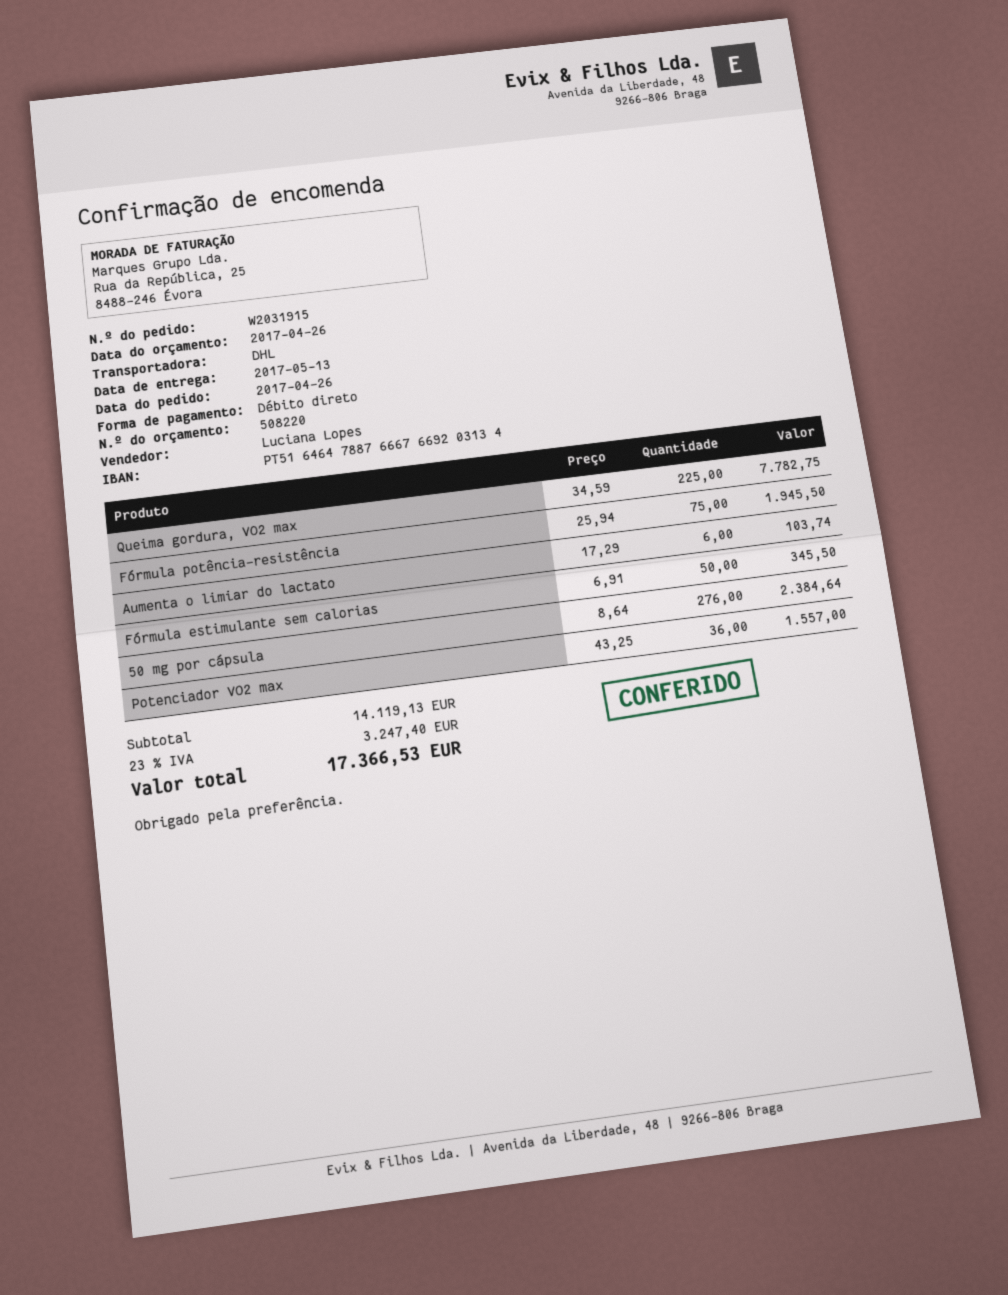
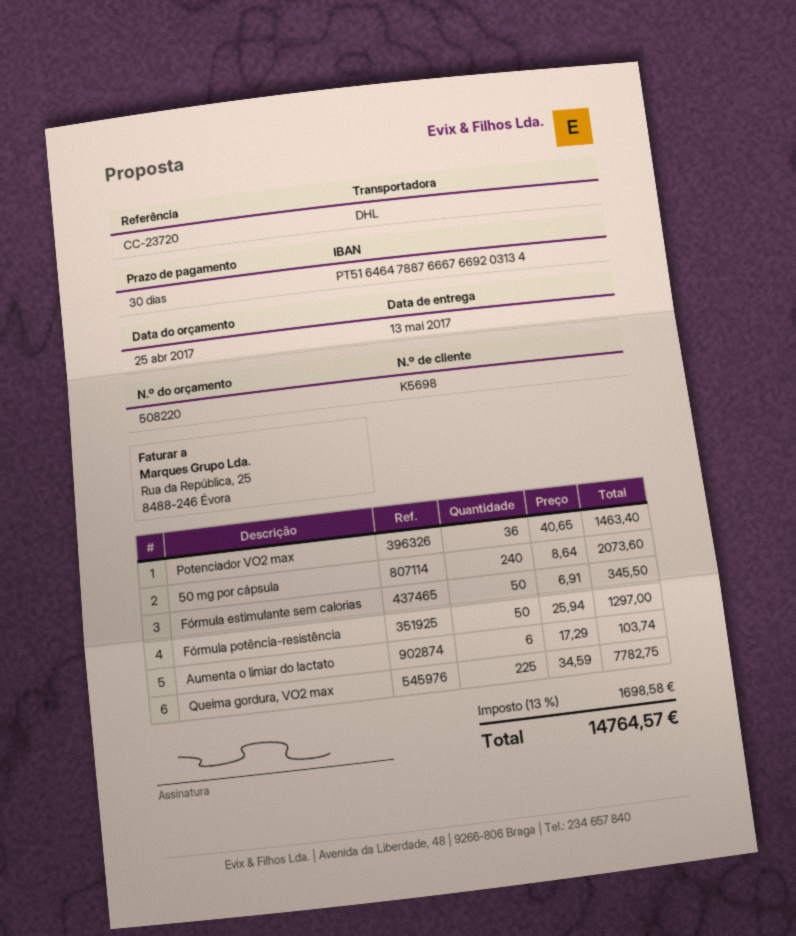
quote date: 2017-04-26 -> 2017-04-25
Fórmula potência-resistência: 75 x 25.94 = 1945.50 -> 50 x 25.94 = 1297.00
50 mg por cápsula: 276 x 8.64 = 2384.64 -> 240 x 8.64 = 2073.60
Potenciador VO2 max: 36 x 43.25 = 1557.00 -> 36 x 40.65 = 1463.40
tax: 23% = 3247.40 -> 13% = 1698.58
total: 17366.53 -> 14764.57

